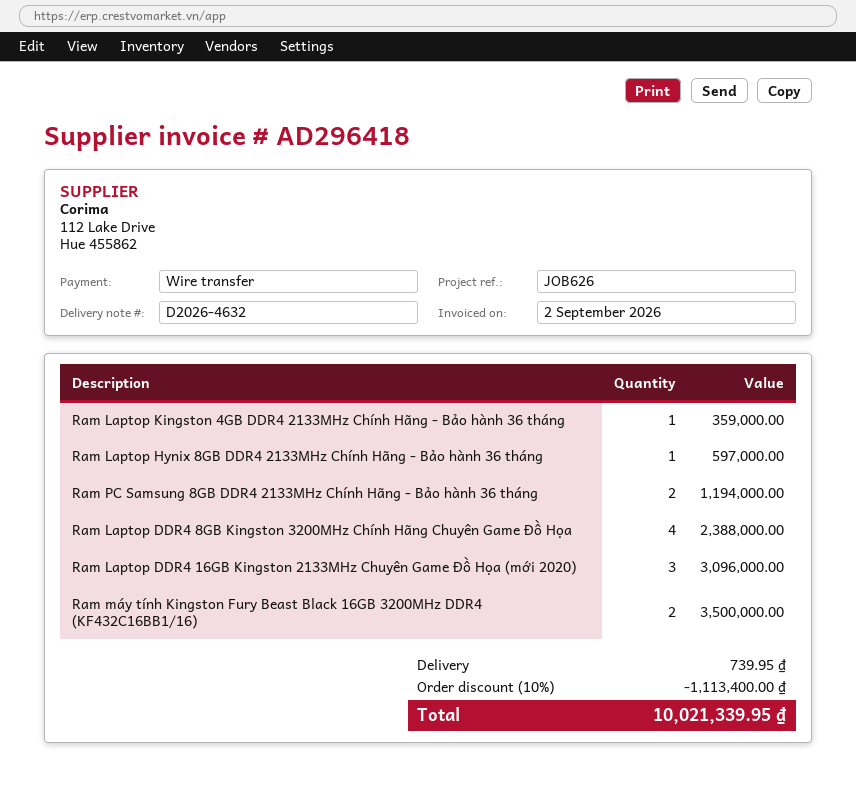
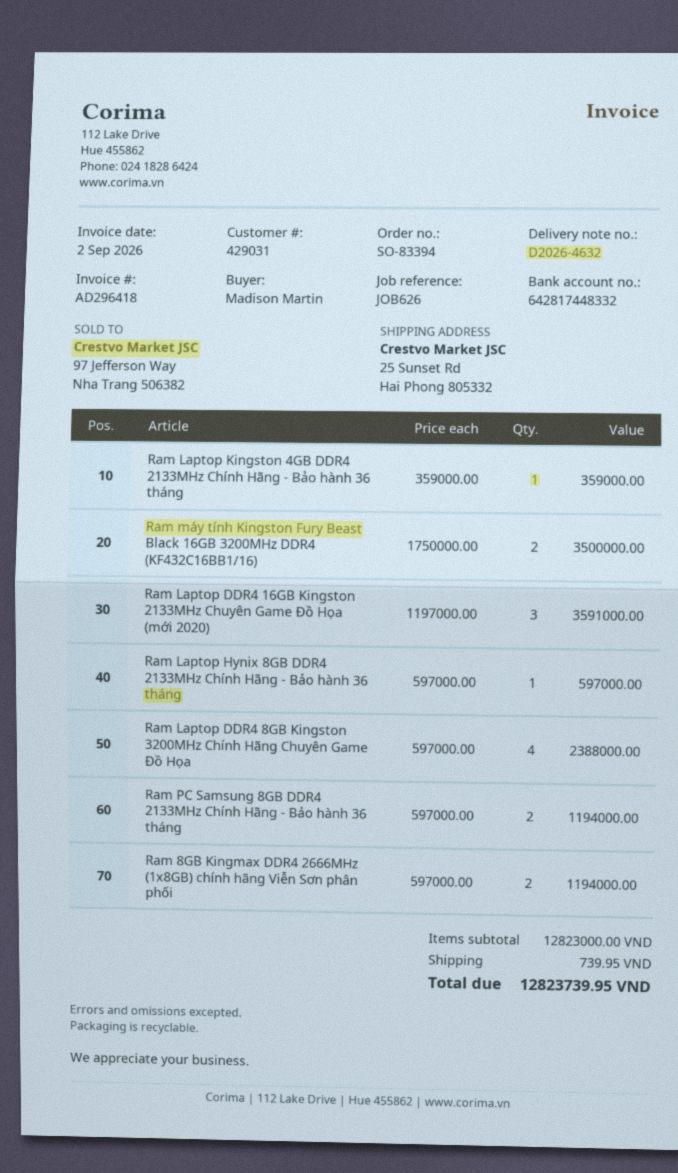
Ram Laptop DDR4 16GB Kingston 2133MHz Chuyên Game Đồ Họa (mới 2020): 3 for 3096000.00 -> 3 for 3591000.00
Ram 8GB Kingmax DDR4 2666MHz (1x8GB) chính hãng Viễn Sơn phân phối: none -> 2 for 1194000.00
discount: 10% = 1113400.00 -> none
total: 10021339.95 -> 12823739.95

